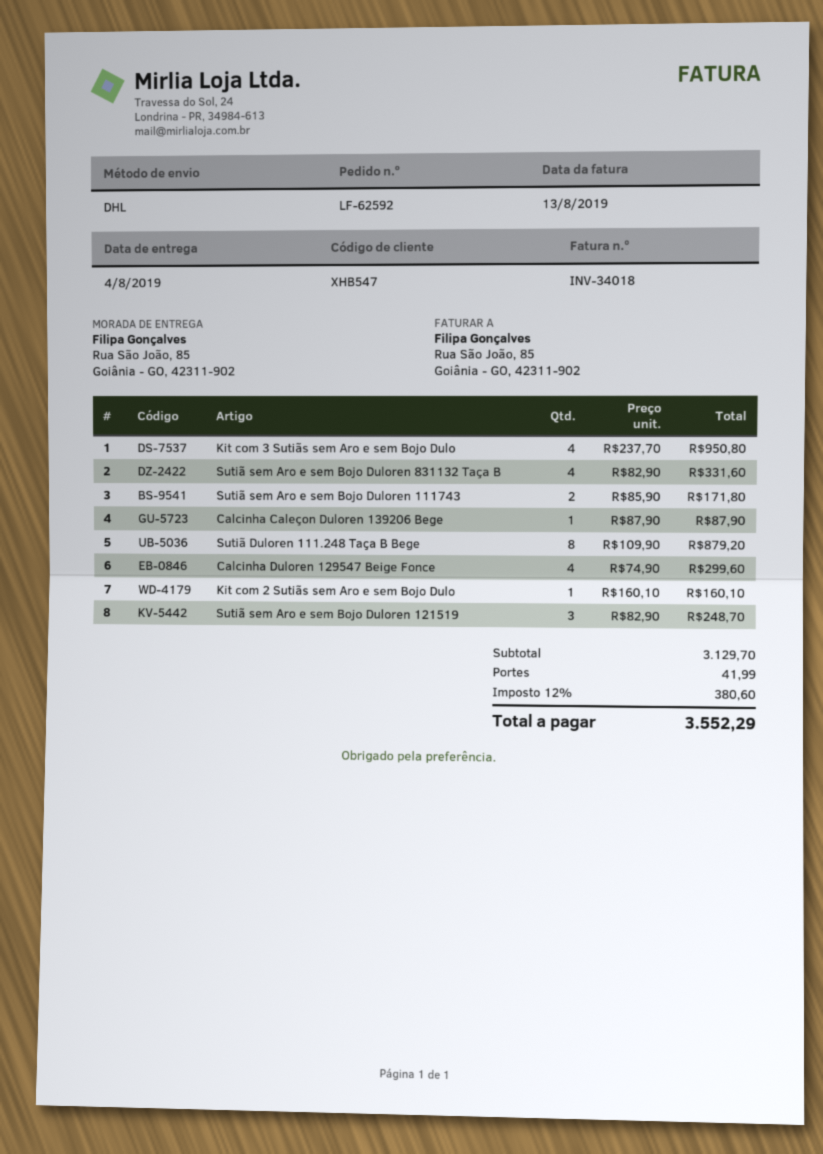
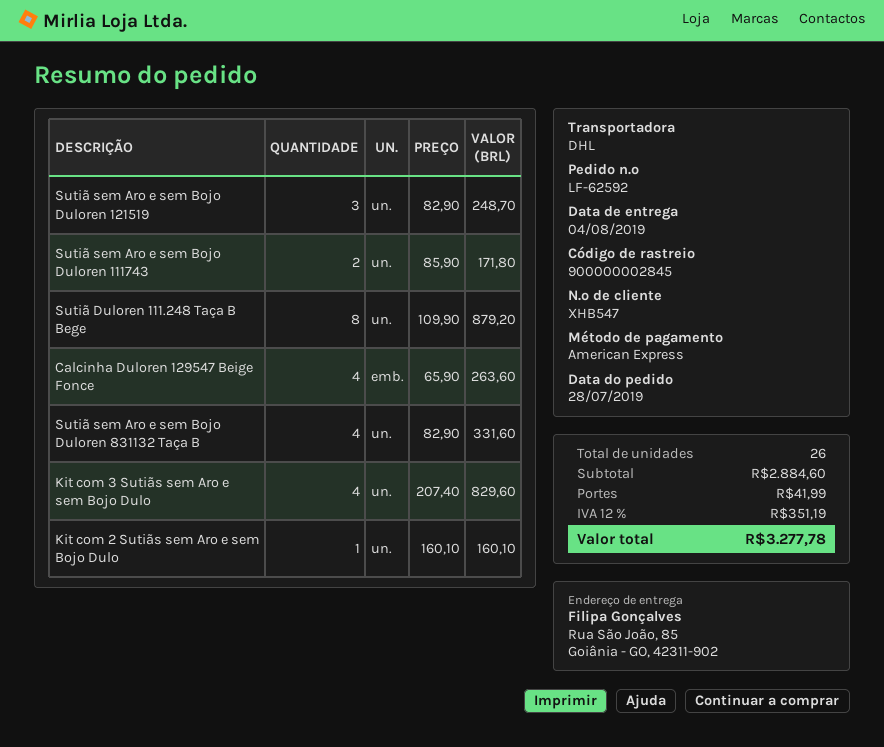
Kit com 3 Sutiãs sem Aro e sem Bojo Dulo: 4 x 237.70 = 950.80 -> 4 x 207.40 = 829.60
Calcinha Caleçon Duloren 139206 Bege: 1 x 87.90 = 87.90 -> none
Calcinha Duloren 129547 Beige Fonce: 4 x 74.90 = 299.60 -> 4 x 65.90 = 263.60
subtotal: 3129.70 -> 2884.60
tax: 12% = 380.60 -> 12% = 351.19
total: 3552.29 -> 3277.78

